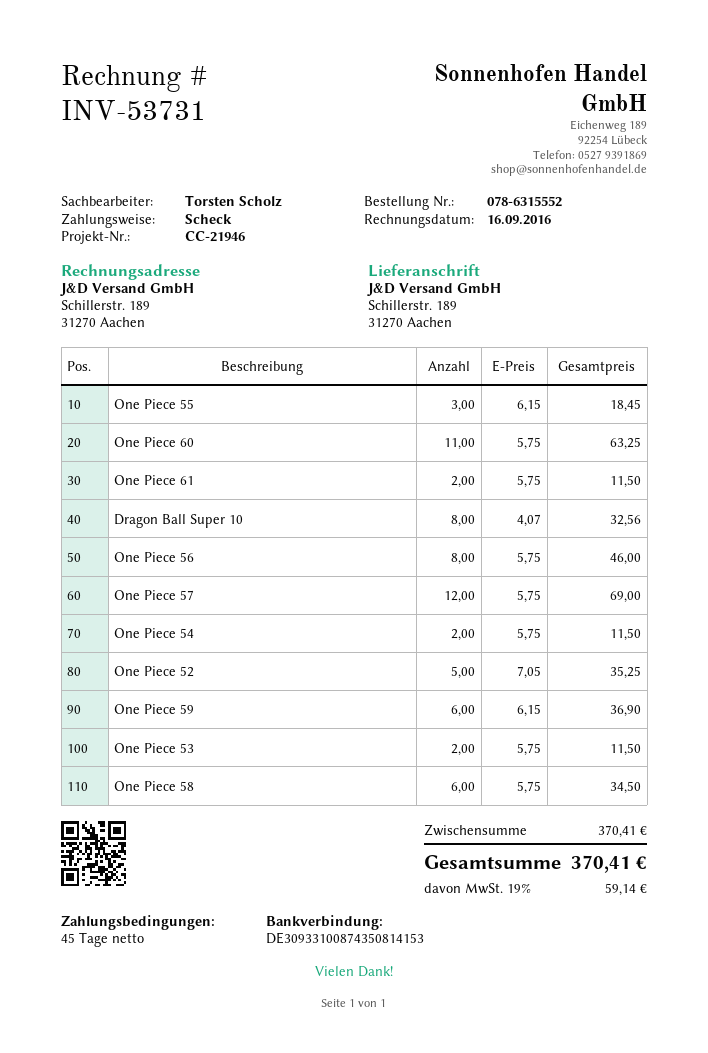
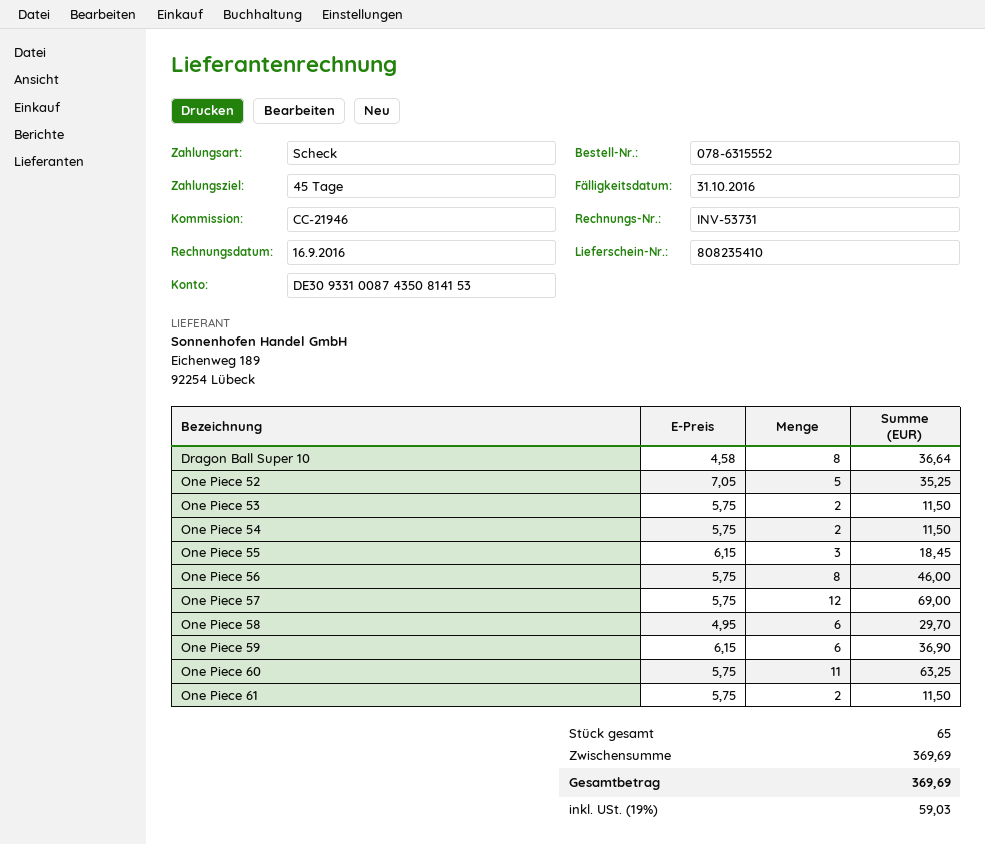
Dragon Ball Super 10: 8 x 4.07 = 32.56 -> 8 x 4.58 = 36.64
One Piece 58: 6 x 5.75 = 34.50 -> 6 x 4.95 = 29.70
subtotal: 370.41 -> 369.69
tax: 19% = 59.14 -> 19% = 59.03
total: 370.41 -> 369.69

